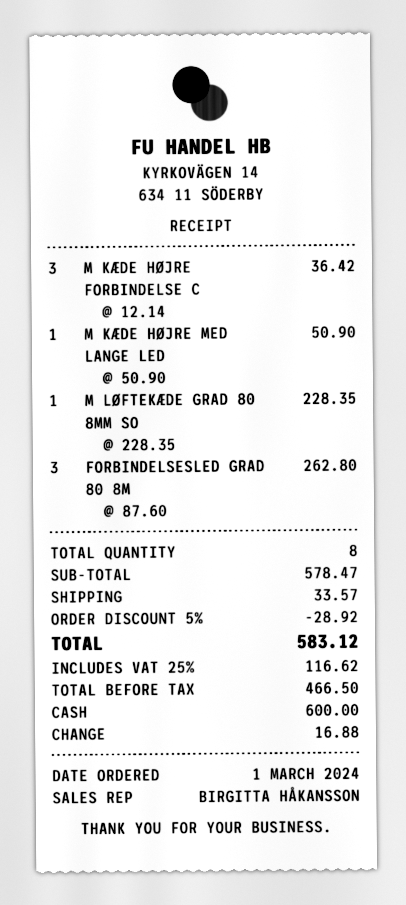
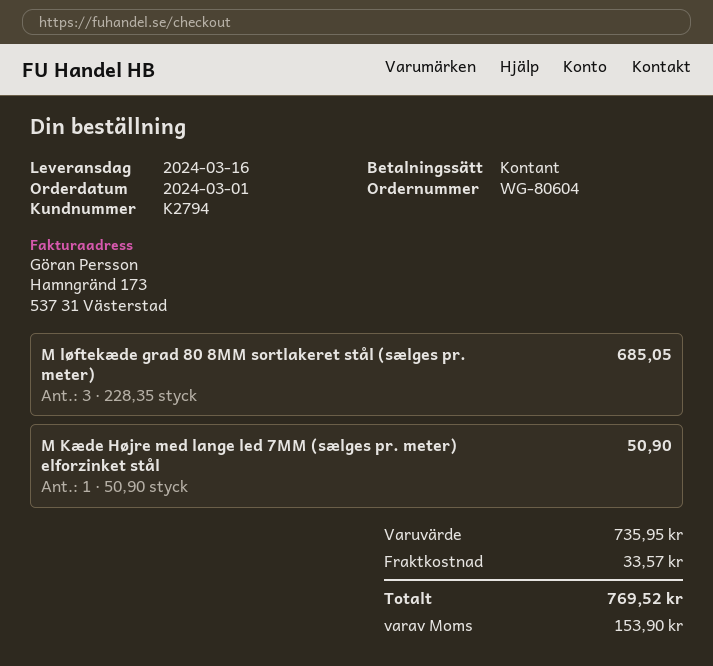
M KÆDE HØJRE FORBINDELSE C: 3 x 12.14 = 36.42 -> none
M LØFTEKÆDE GRAD 80 8MM SO: 1 x 228.35 = 228.35 -> 3 x 228.35 = 685.05
FORBINDELSESLED GRAD 80 8M: 3 x 87.60 = 262.80 -> none
subtotal: 578.47 -> 735.95
discount: 5% = 28.92 -> none
tax: 116.62 -> 153.90
total: 583.12 -> 769.52

